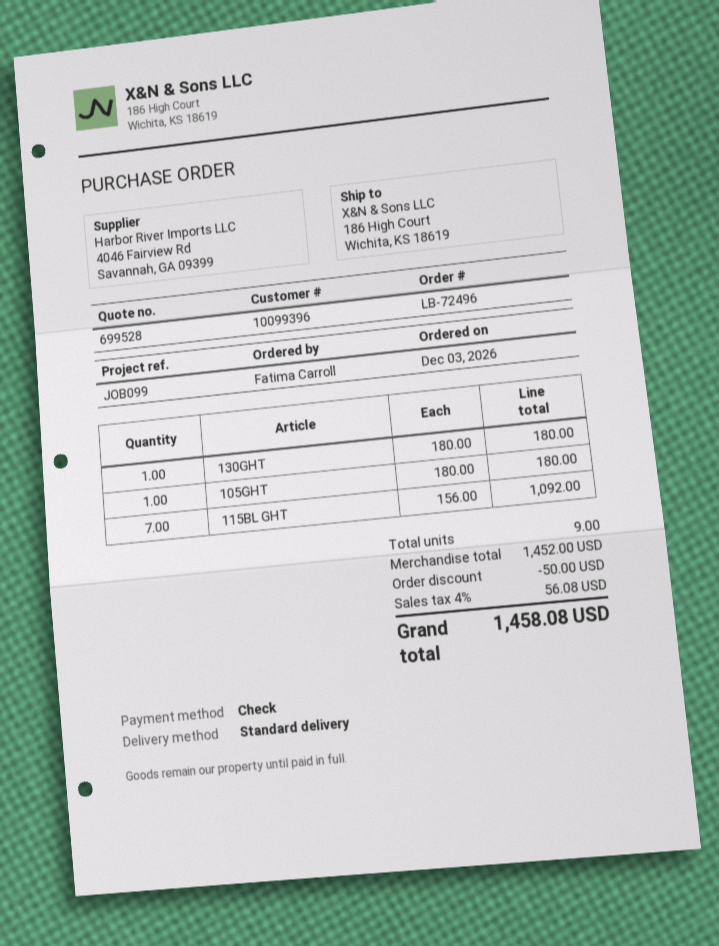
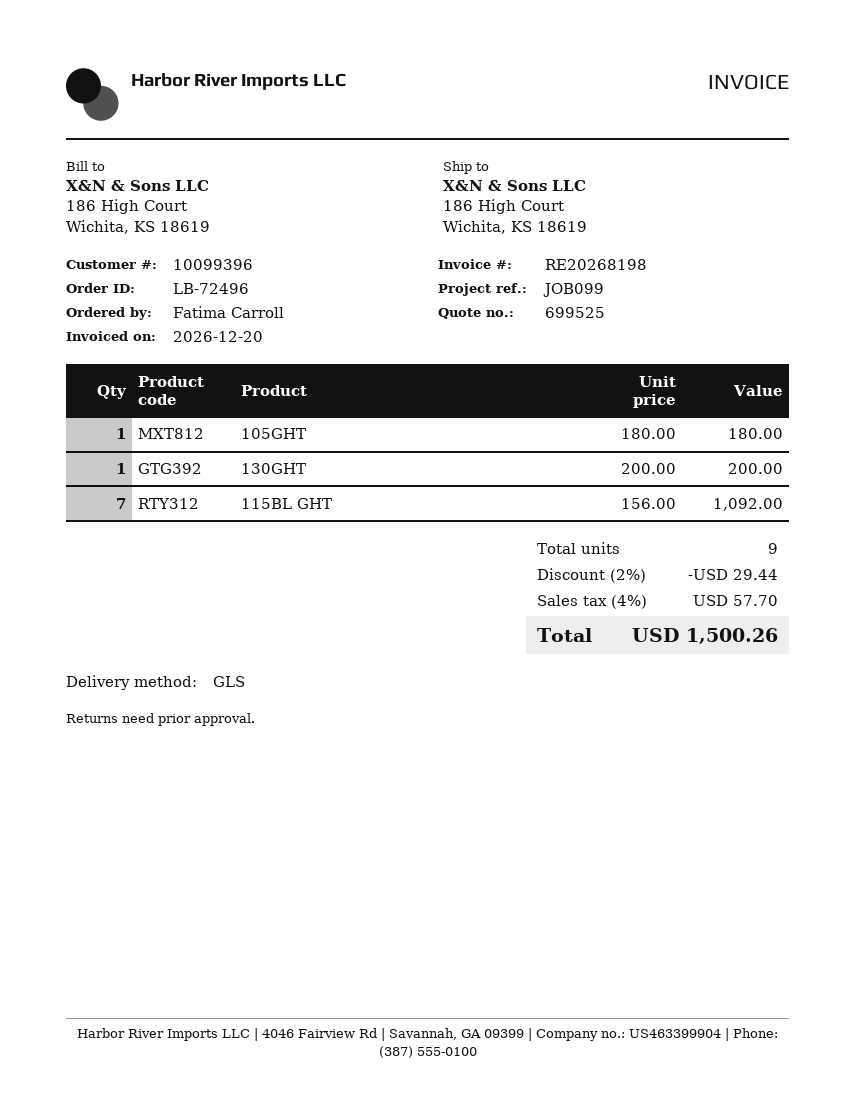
quote number: 699528 -> 699525
shipping method: standard -> GLS
130GHT: 1 x 180.00 = 180.00 -> 1 x 200.00 = 200.00
discount: 50.00 -> 29.44
tax: 4% = 56.08 -> 4% = 57.70
total: 1458.08 -> 1500.26

